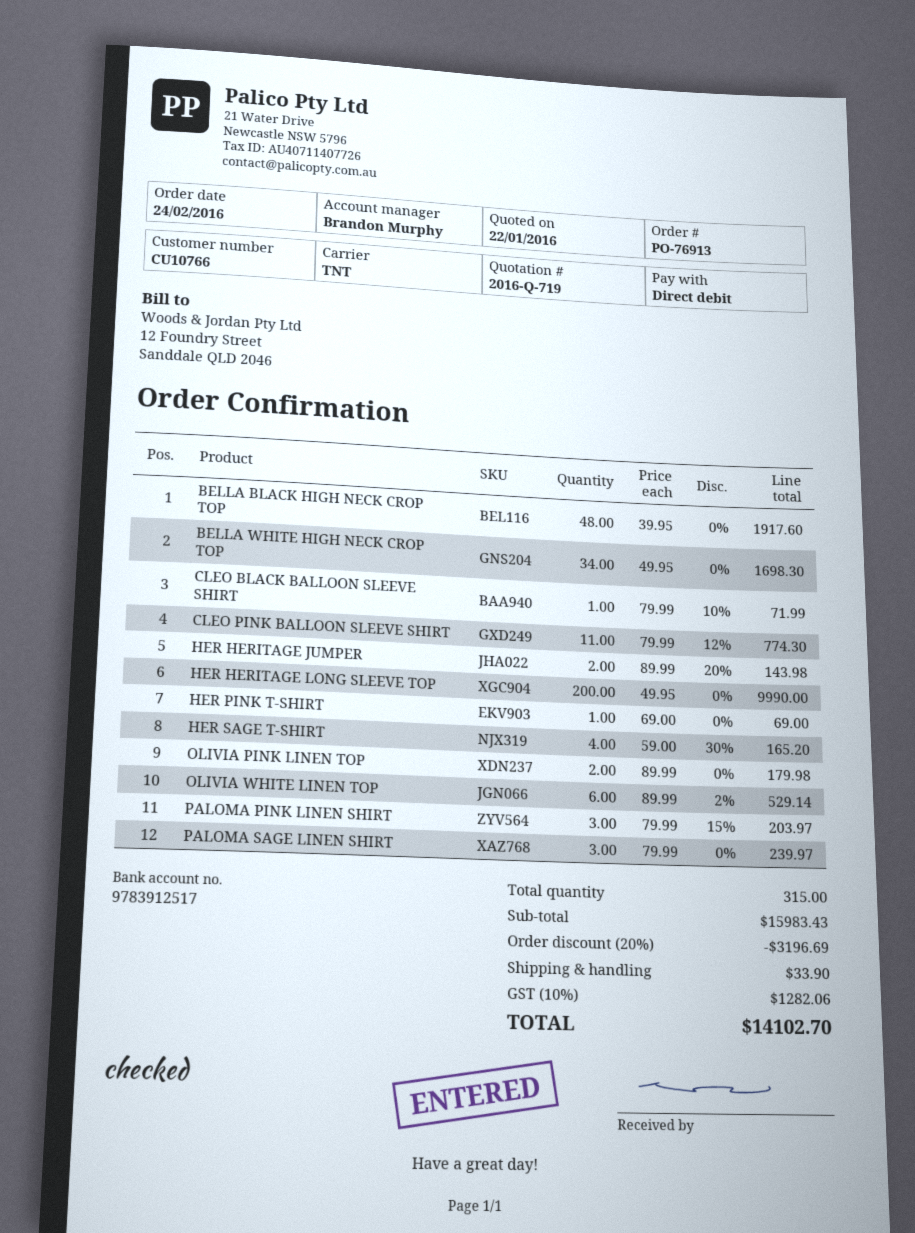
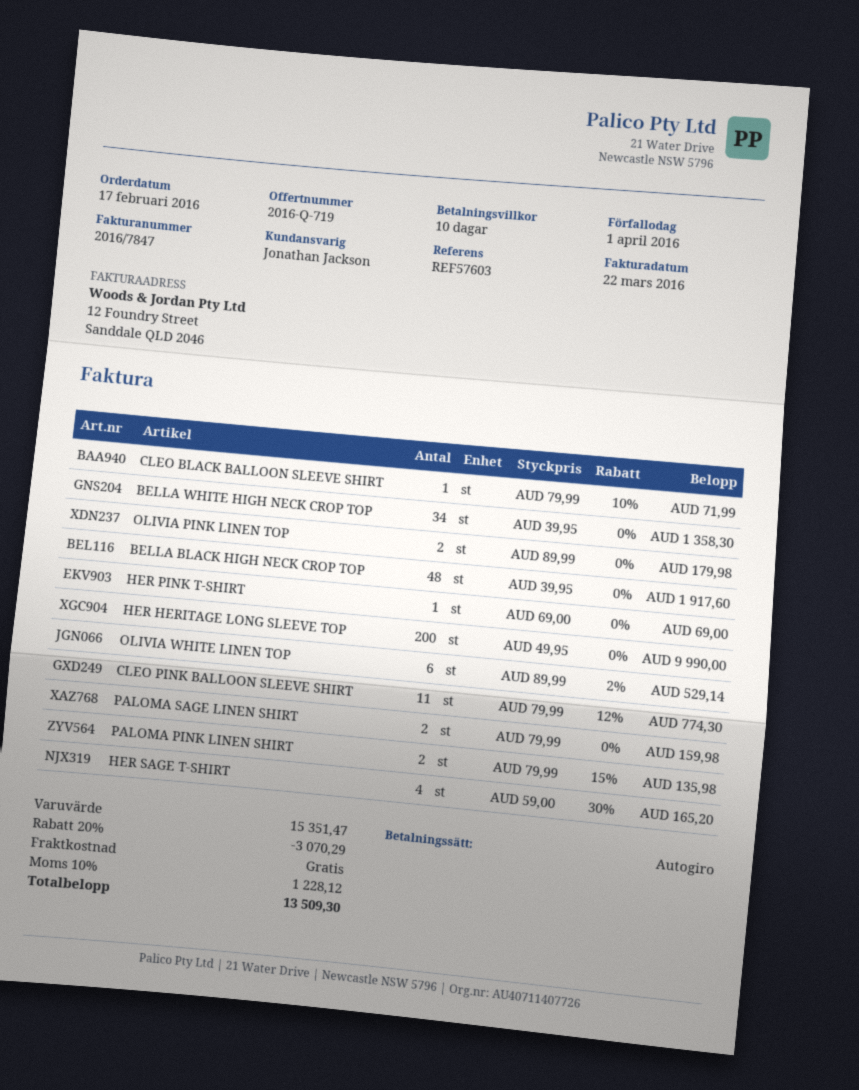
order date: 2016-02-24 -> 2016-02-17
sales rep: Brandon Murphy -> Jonathan Jackson
BELLA WHITE HIGH NECK CROP TOP: 34 x 49.95 = 1698.30 -> 34 x 39.95 = 1358.30
HER HERITAGE JUMPER: 2 x 89.99 - 20% = 143.98 -> none
PALOMA PINK LINEN SHIRT: 3 x 79.99 - 15% = 203.97 -> 2 x 79.99 - 15% = 135.98
PALOMA SAGE LINEN SHIRT: 3 x 79.99 = 239.97 -> 2 x 79.99 = 159.98
subtotal: 15983.43 -> 15351.47
discount: 20% = 3196.69 -> 20% = 3070.29
shipping: 33.90 -> 0.00
tax: 10% = 1282.06 -> 10% = 1228.12
total: 14102.70 -> 13509.30

